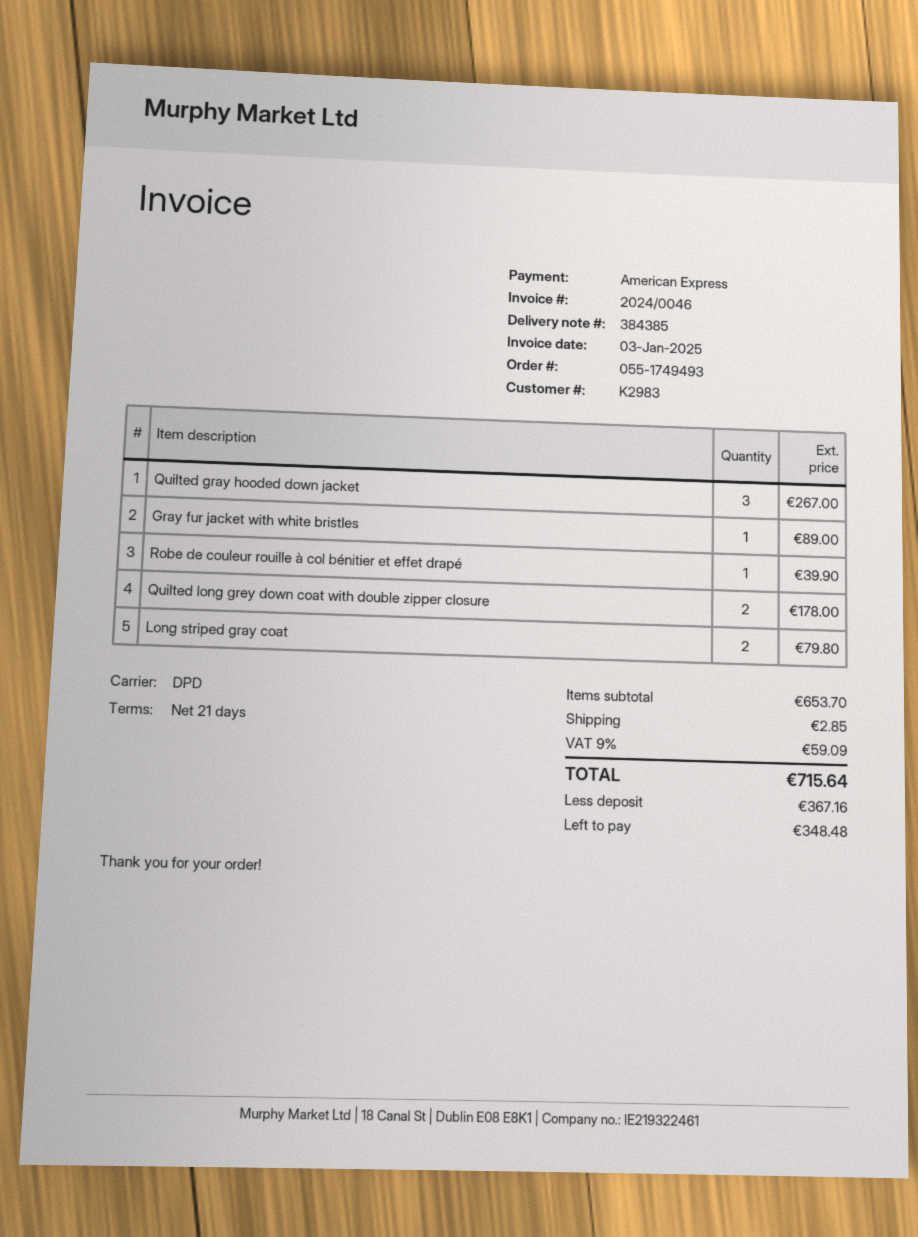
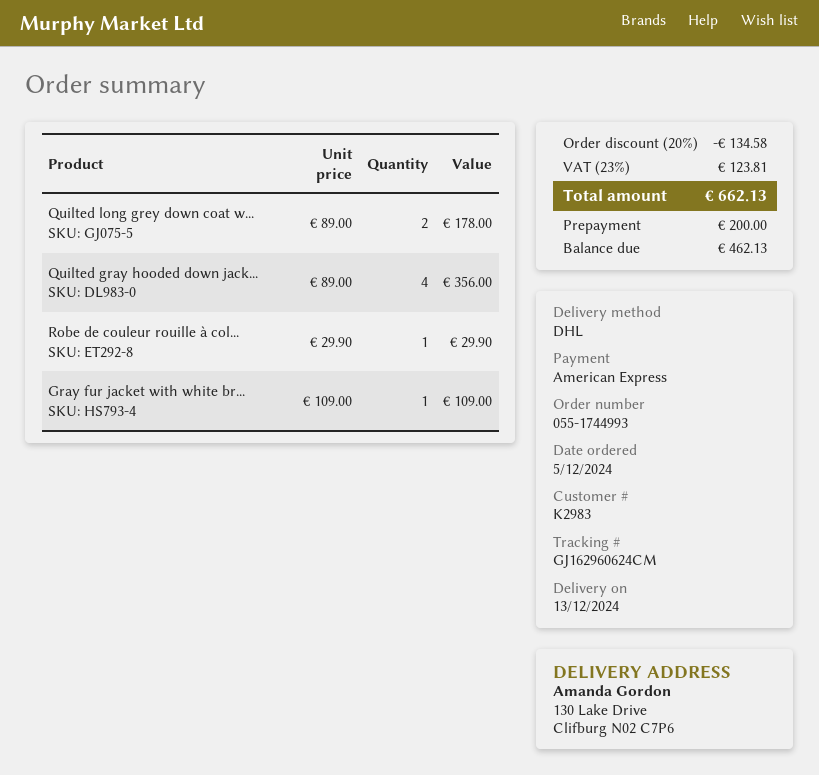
order number: 055-1749493 -> 055-1744993
shipping method: DPD -> DHL
Quilted gray hooded down jacket: 3 for 267.00 -> 4 for 356.00
Gray fur jacket with white bristles: 1 for 89.00 -> 1 for 109.00
Robe de couleur rouille à col bénitier et effet drapé: 1 for 39.90 -> 1 for 29.90
Long striped gray coat: 2 for 79.80 -> none
discount: none -> 20% = 134.58
shipping: 2.85 -> none
tax: 9% = 59.09 -> 23% = 123.81
total: 715.64 -> 662.13
deposit: 367.16 -> 200.00
balance: 348.48 -> 462.13

